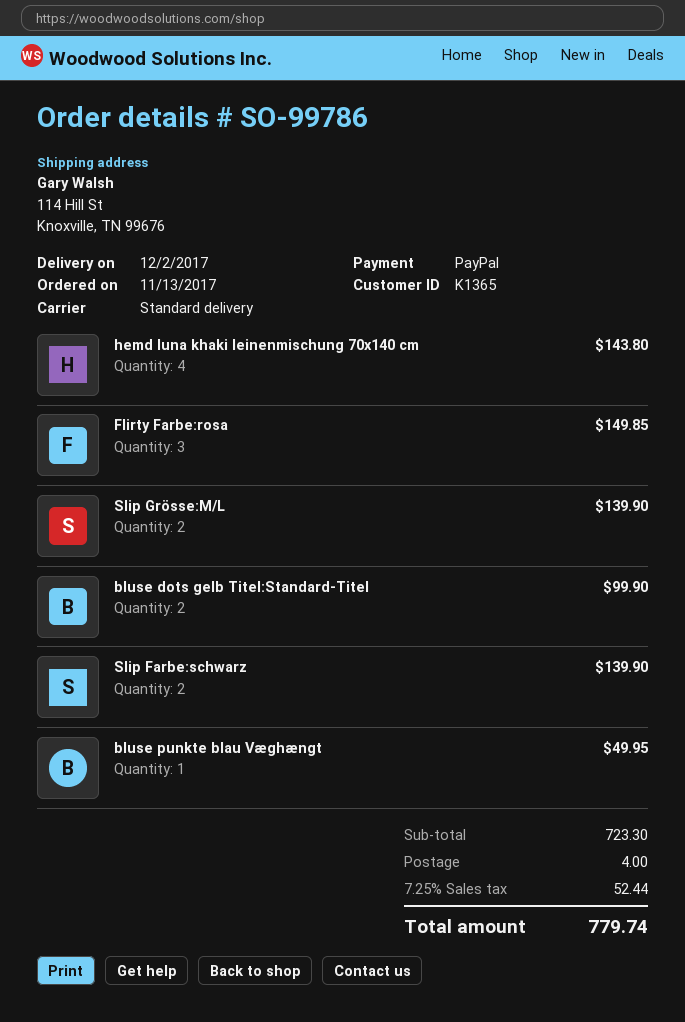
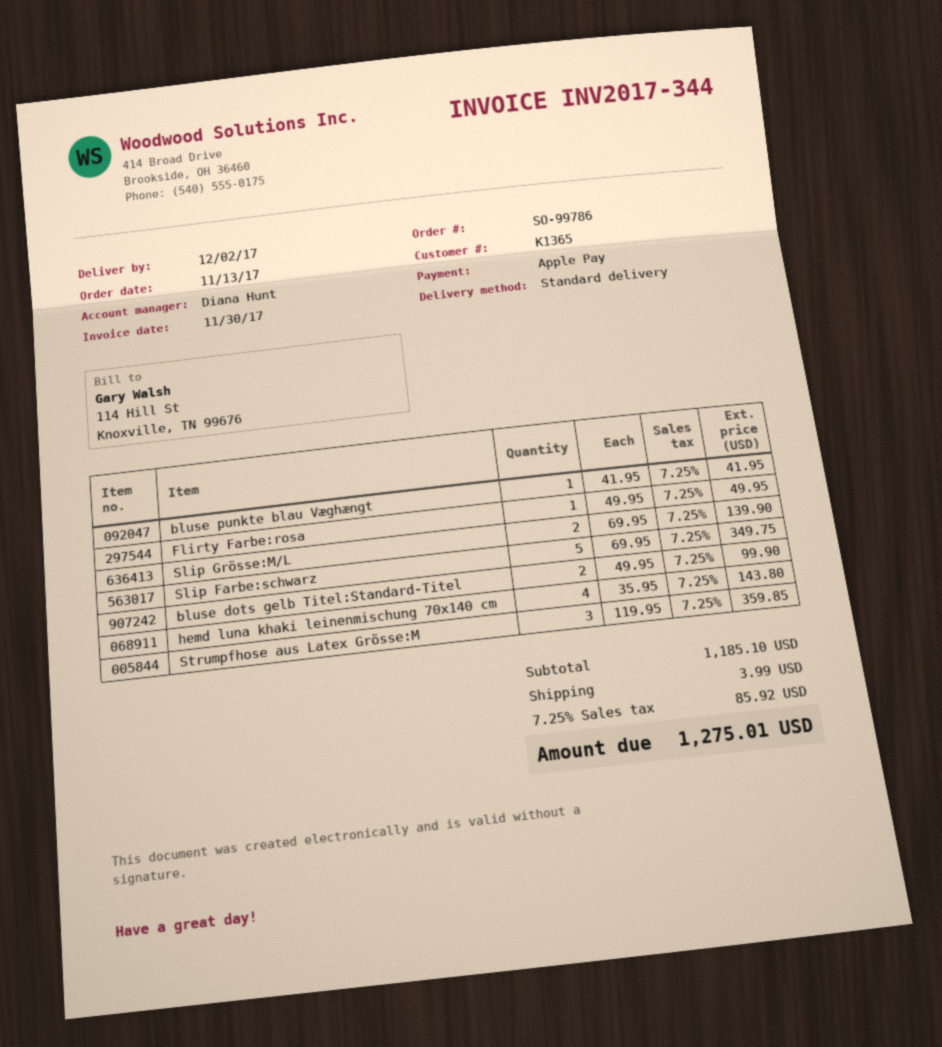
payment method: PayPal -> Apple Pay
Flirty Farbe:rosa: 3 for 149.85 -> 1 for 49.95
Slip Farbe:schwarz: 2 for 139.90 -> 5 for 349.75
bluse punkte blau Væghængt: 1 for 49.95 -> 1 for 41.95
Strumpfhose aus Latex Grösse:M: none -> 3 for 359.85
subtotal: 723.30 -> 1185.10
shipping: 4.00 -> 3.99
tax: 7.25% = 52.44 -> 7.25% = 85.92
total: 779.74 -> 1275.01

